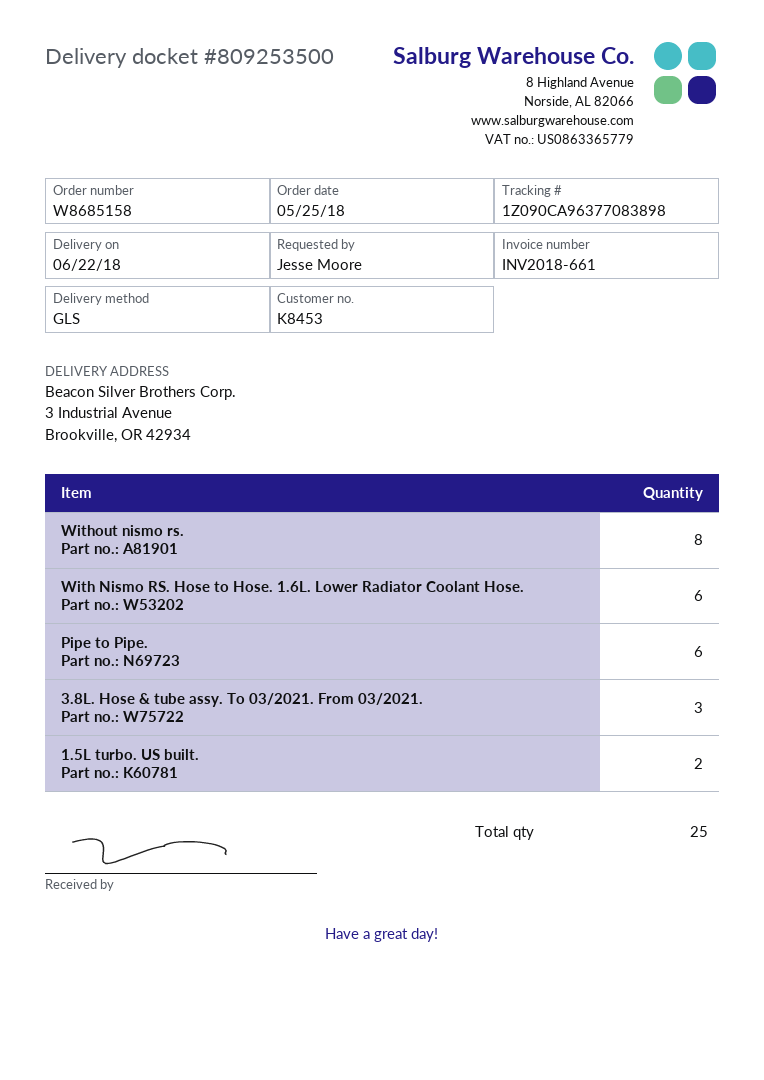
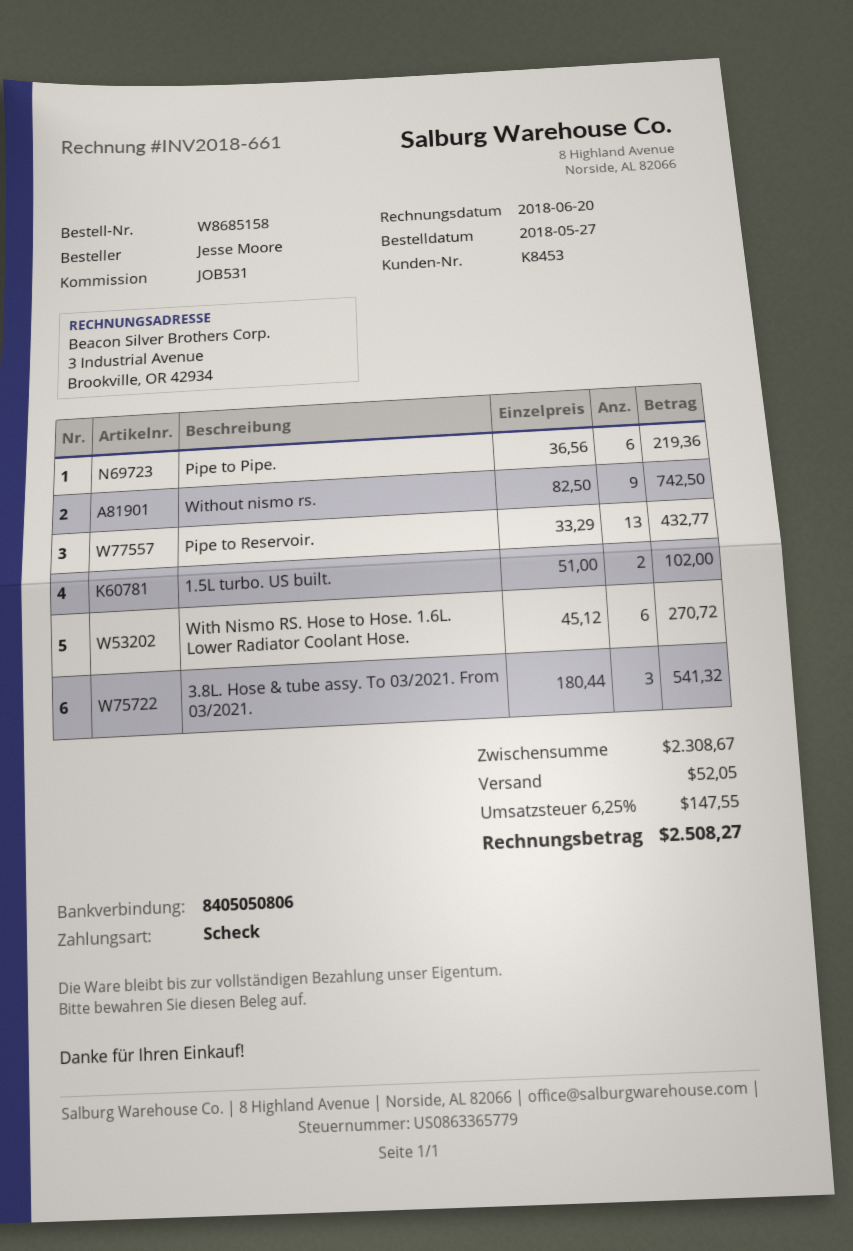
order date: 2018-05-25 -> 2018-05-27
Without nismo rs.: 8 -> 9
Pipe to Reservoir.: none -> 13

